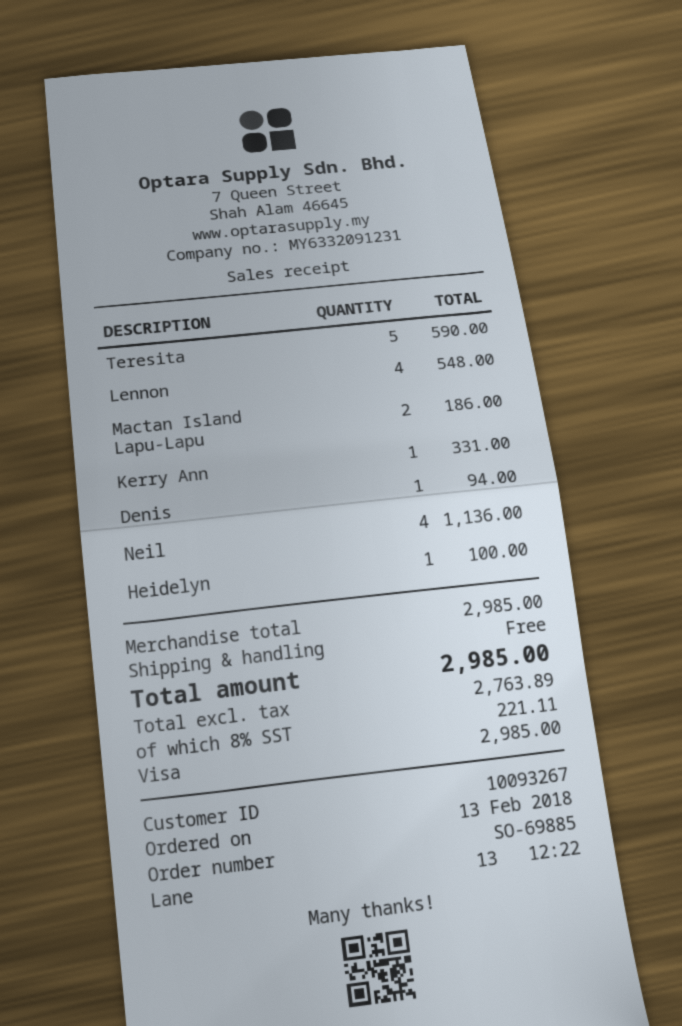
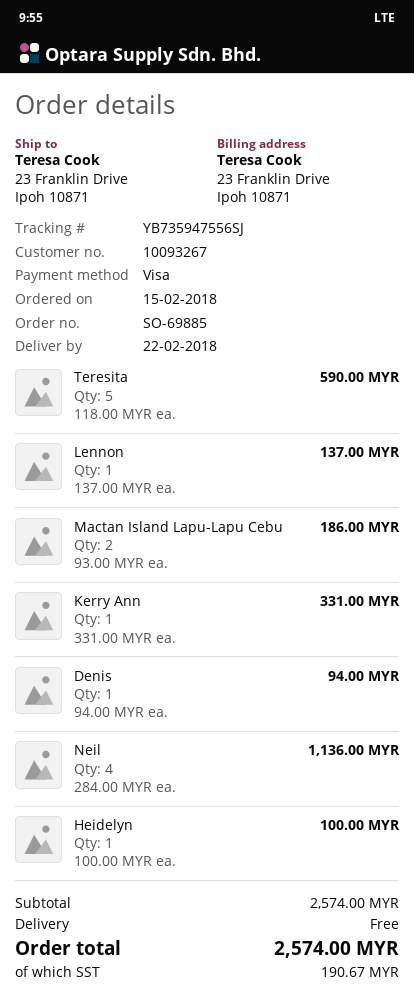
order date: 2018-02-13 -> 2018-02-15
Lennon: 4 for 548.00 -> 1 for 137.00
subtotal: 2985.00 -> 2574.00
tax: 221.11 -> 190.67
total: 2985.00 -> 2574.00

